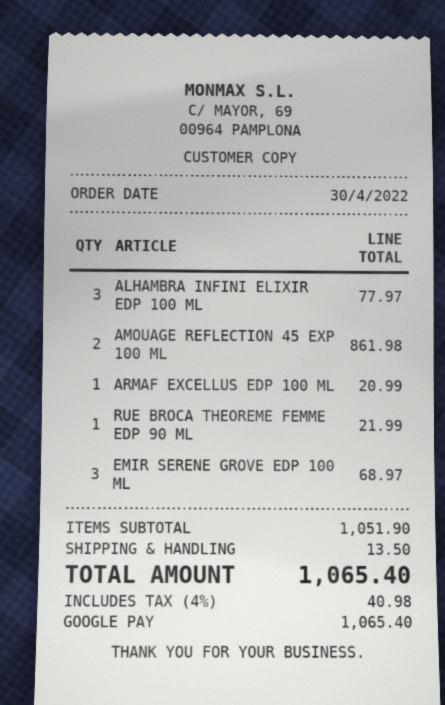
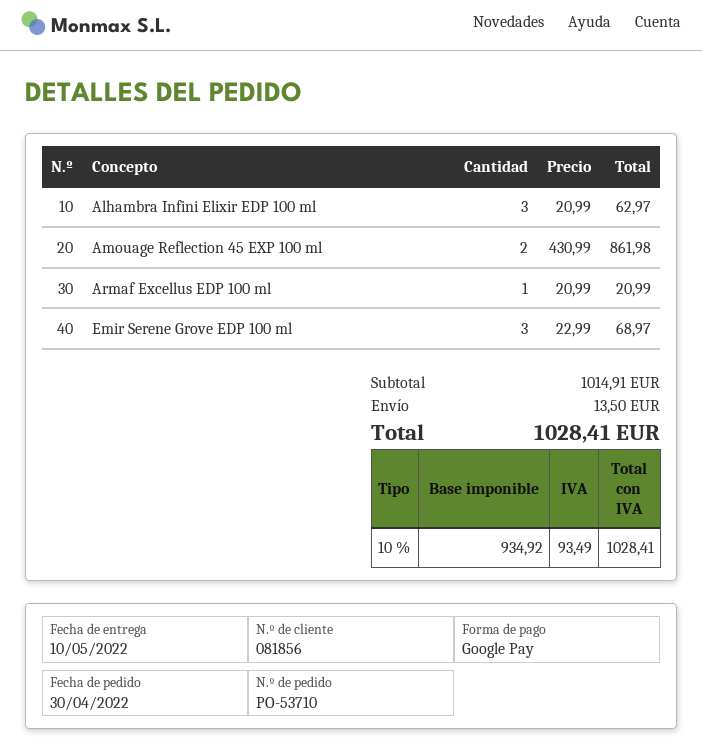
ALHAMBRA INFINI ELIXIR EDP 100 ML: 3 for 77.97 -> 3 for 62.97
RUE BROCA THEOREME FEMME EDP 90 ML: 1 for 21.99 -> none
subtotal: 1051.90 -> 1014.91
tax: 4% = 40.98 -> 10% = 93.49
total: 1065.40 -> 1028.41

